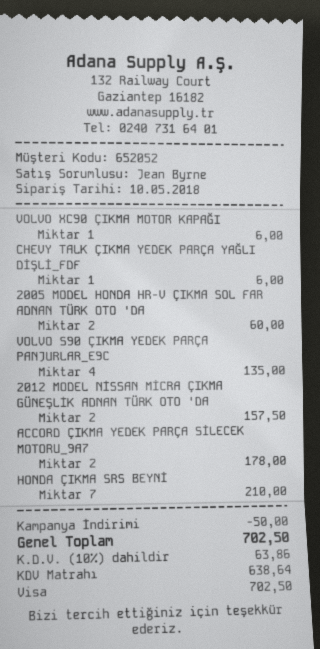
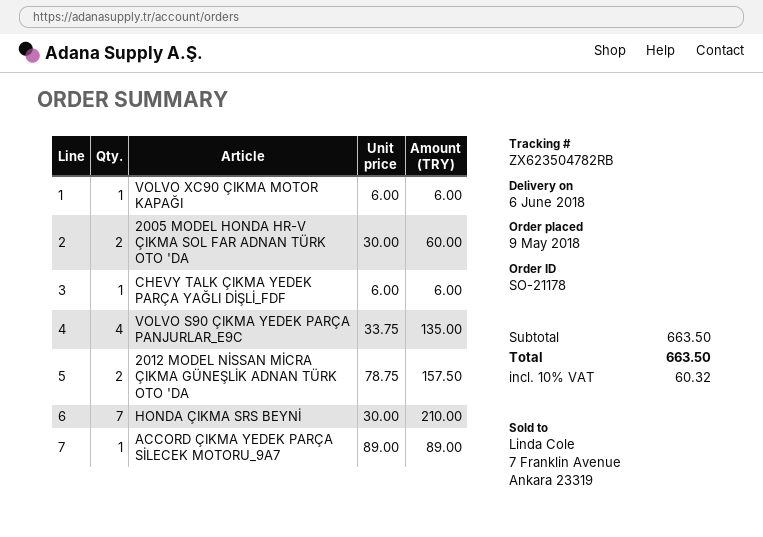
order date: 2018-05-10 -> 2018-05-09
ACCORD ÇIKMA YEDEK PARÇA SİLECEK MOTORU_9A7: 2 for 178.00 -> 1 for 89.00
discount: 50.00 -> none
tax: 10% = 63.86 -> 10% = 60.32
total: 702.50 -> 663.50

